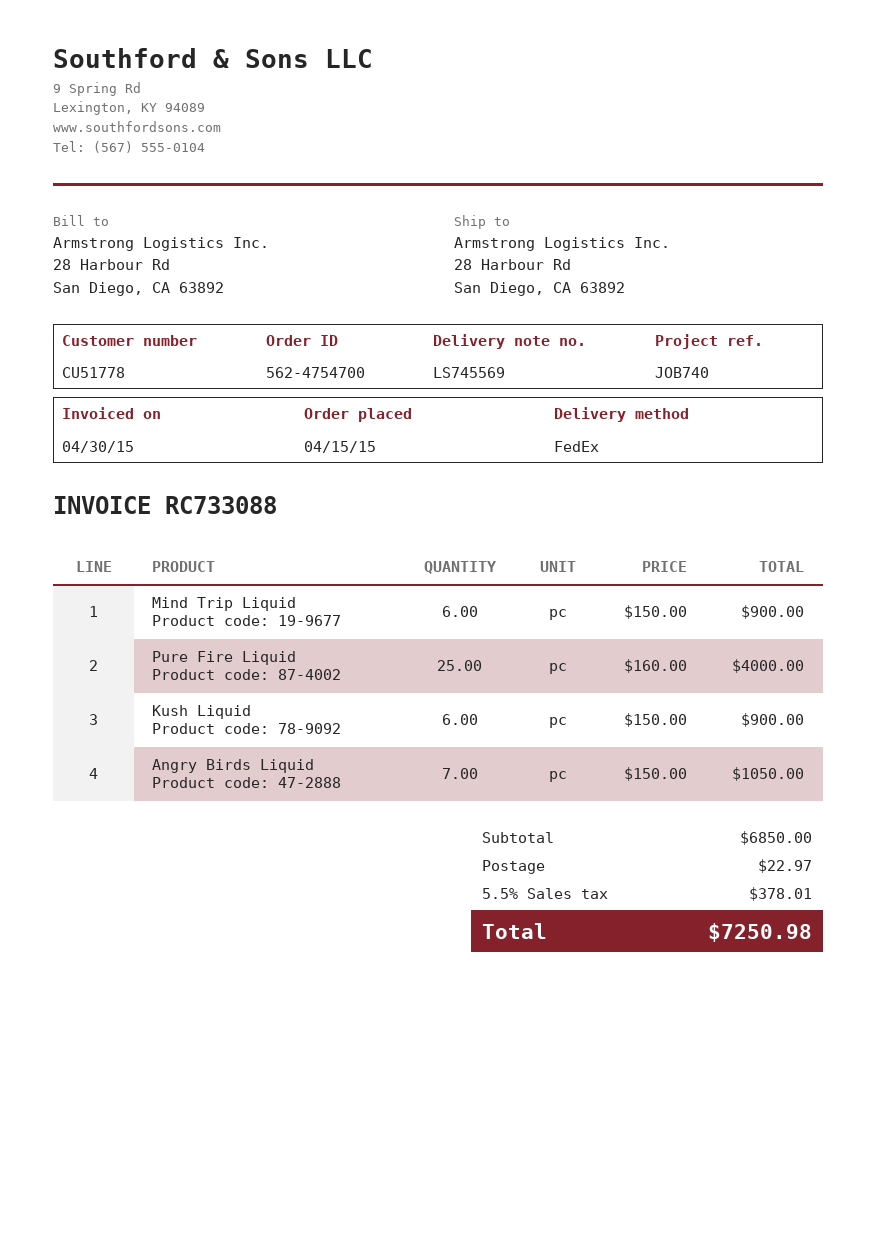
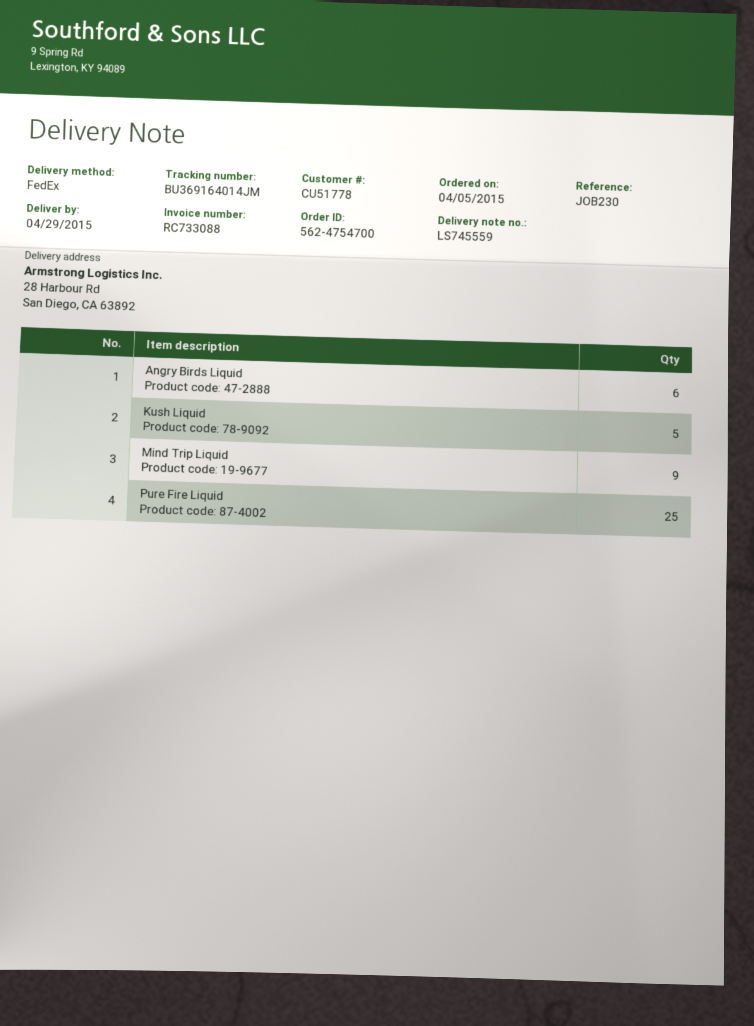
order date: 2015-04-15 -> 2015-04-05
delivery note number: LS745569 -> LS745559
reference: JOB740 -> JOB230
Mind Trip Liquid: 6 -> 9
Kush Liquid: 6 -> 5
Angry Birds Liquid: 7 -> 6

